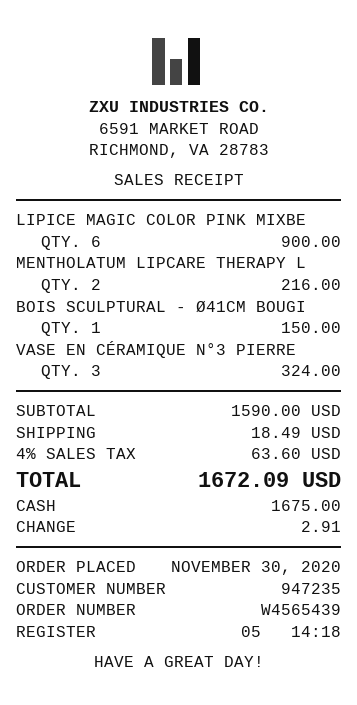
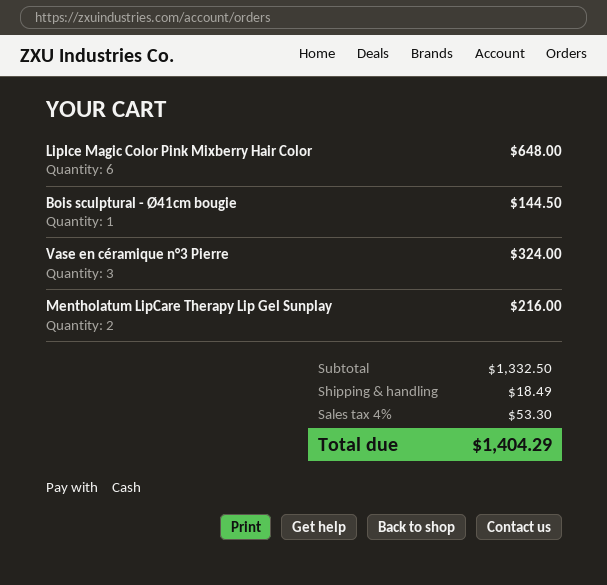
LIPICE MAGIC COLOR PINK MIXBE: 6 for 900.00 -> 6 for 648.00
BOIS SCULPTURAL - Ø41CM BOUGI: 1 for 150.00 -> 1 for 144.50
subtotal: 1590.00 -> 1332.50
tax: 4% = 63.60 -> 4% = 53.30
total: 1672.09 -> 1404.29

